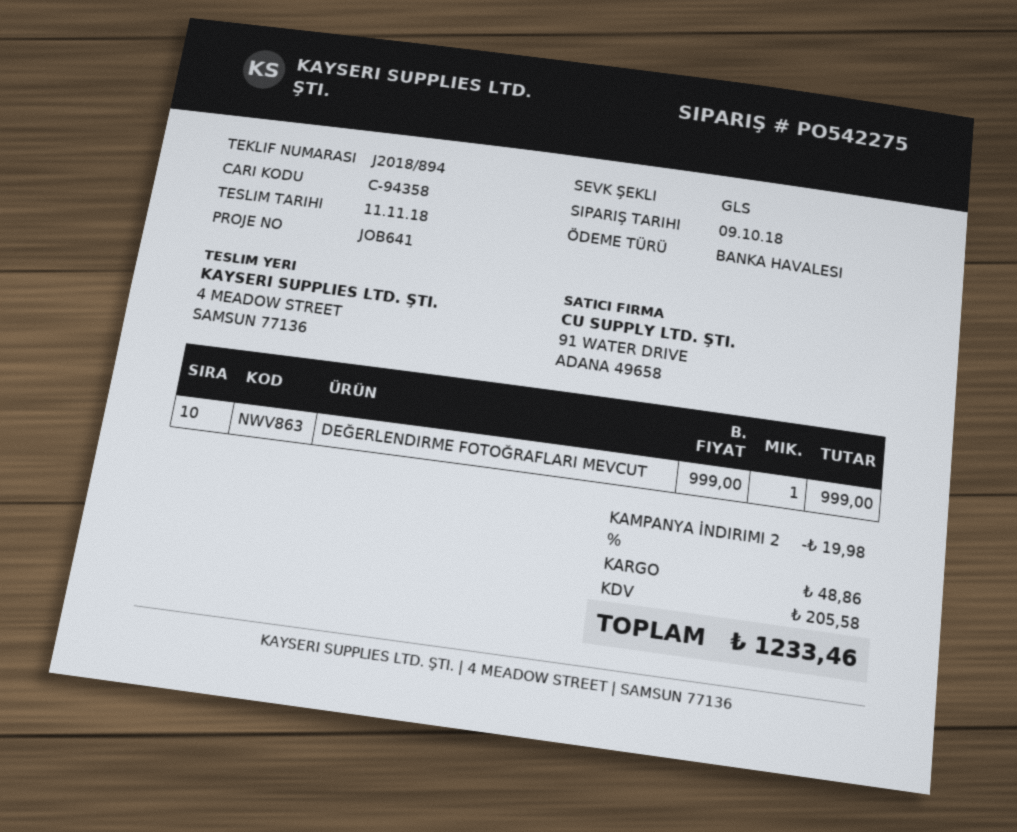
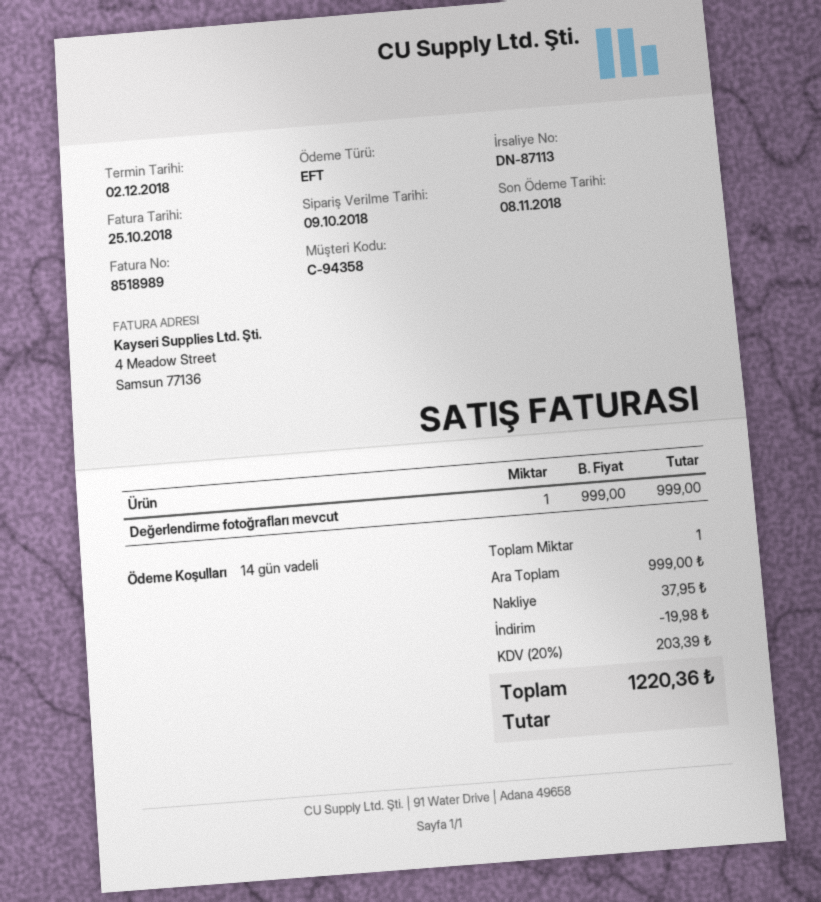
delivery date: 2018-11-11 -> 2018-12-02
shipping: 48.86 -> 37.95
tax: 205.58 -> 203.39
total: 1233.46 -> 1220.36

